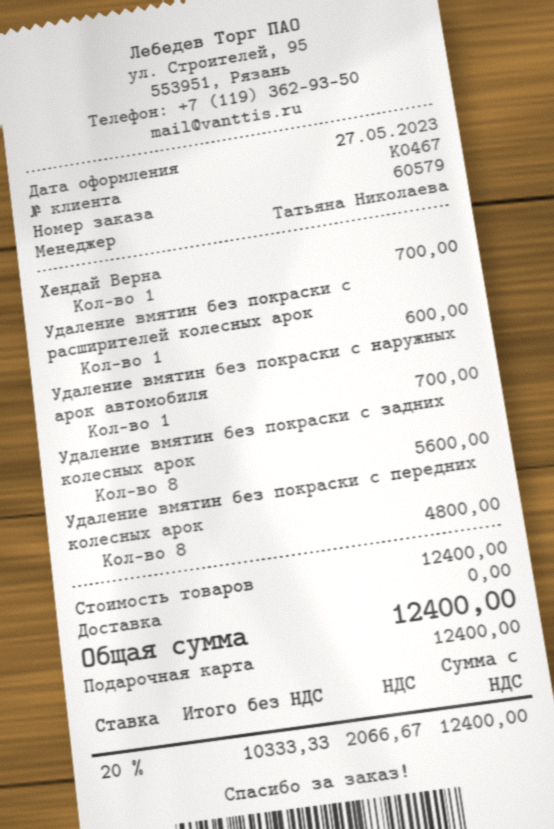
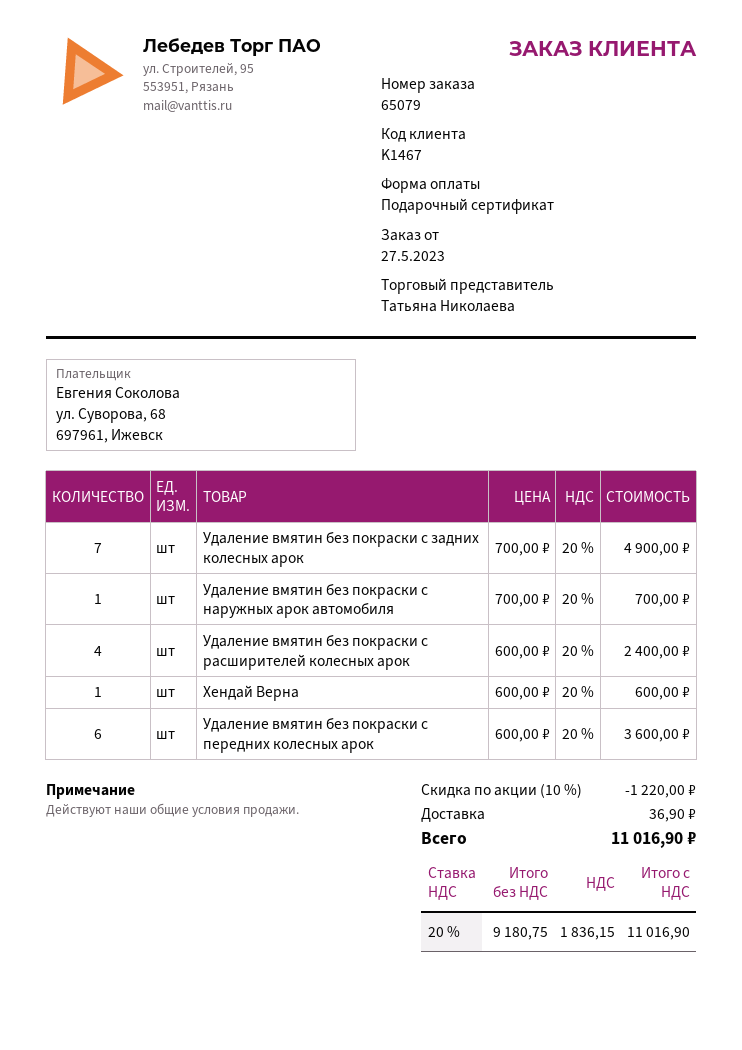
order number: 60579 -> 65079
customer number: K0467 -> K1467
Хендай Верна: 1 for 700.00 -> 1 for 600.00
Удаление вмятин без покраски с расширителей колесных арок: 1 for 600.00 -> 4 for 2400.00
Удаление вмятин без покраски с задних колесных арок: 8 for 5600.00 -> 7 for 4900.00
Удаление вмятин без покраски с передних колесных арок: 8 for 4800.00 -> 6 for 3600.00
discount: none -> 10% = 1220.00
shipping: 0.00 -> 36.90
net: 10333.33 -> 9180.75
tax: 20% = 2066.67 -> 20% = 1836.15
total: 12400.00 -> 11016.90

